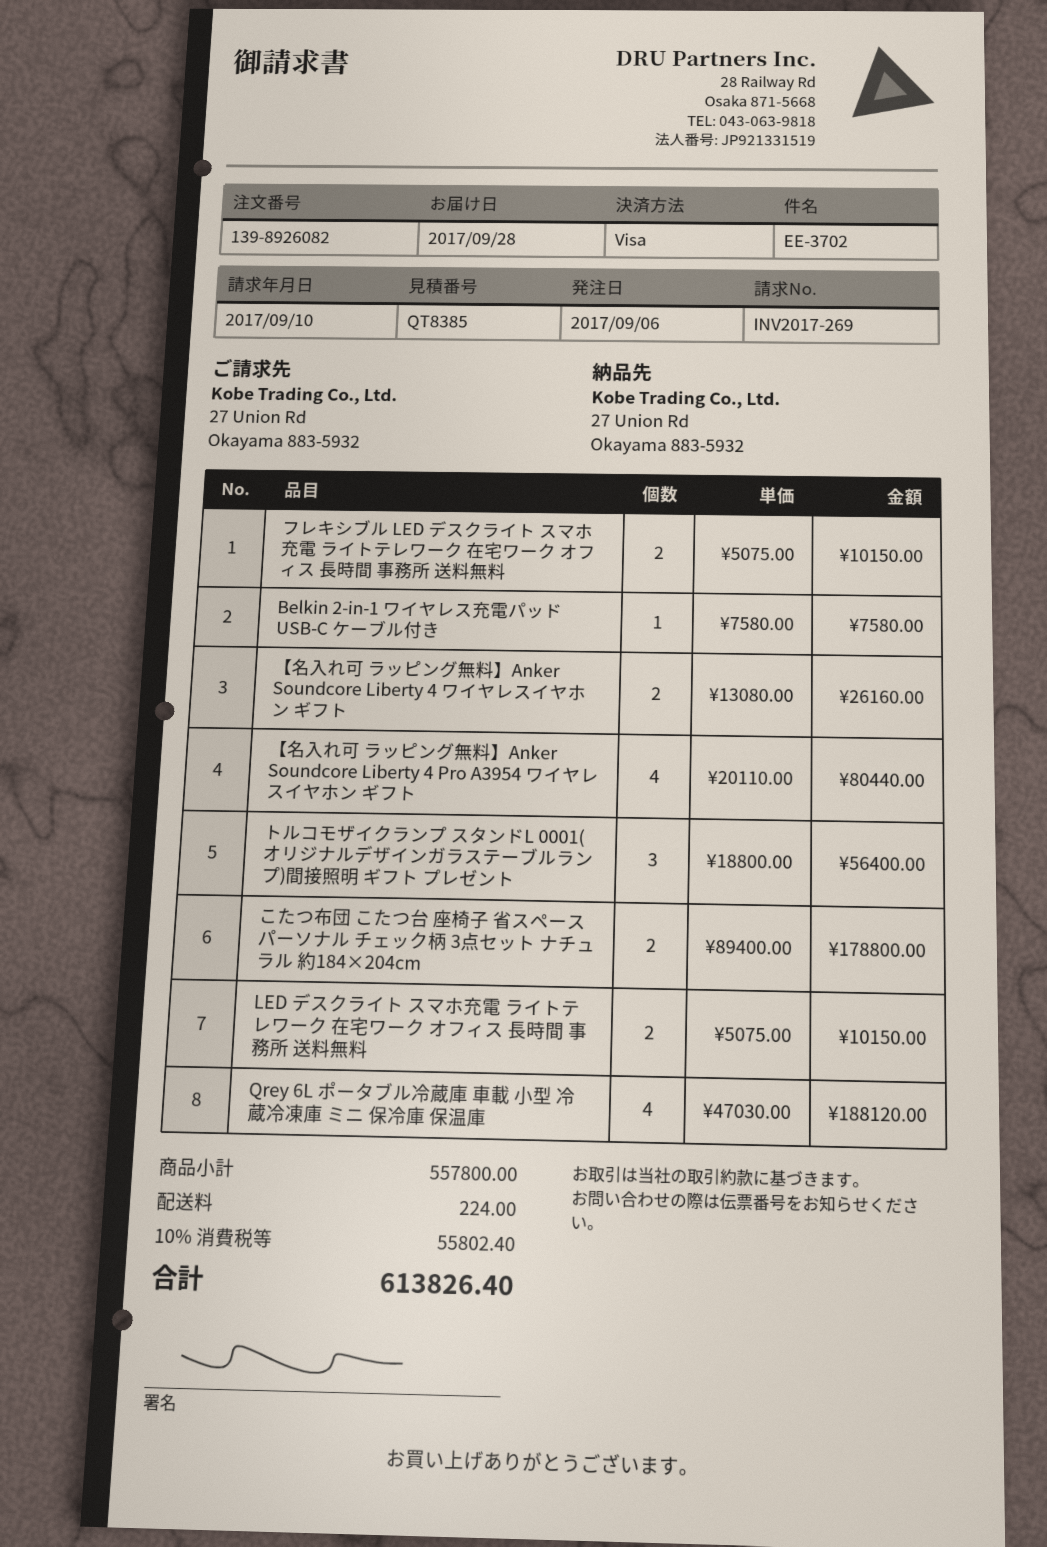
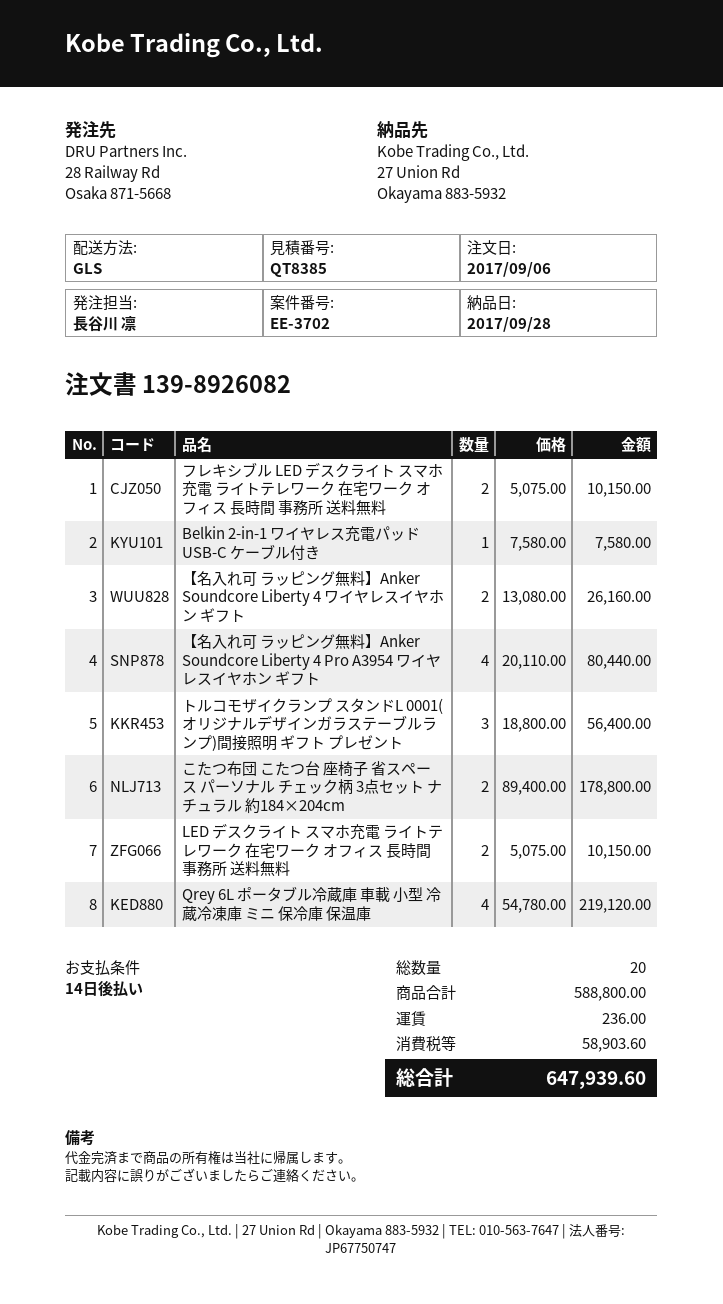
Qrey 6L ポータブル冷蔵庫 車載 小型 冷蔵冷凍庫 ミニ 保冷庫 保温庫: 4 x 47030.00 = 188120.00 -> 4 x 54780.00 = 219120.00
subtotal: 557800.00 -> 588800.00
shipping: 224.00 -> 236.00
tax: 55802.40 -> 58903.60
total: 613826.40 -> 647939.60

